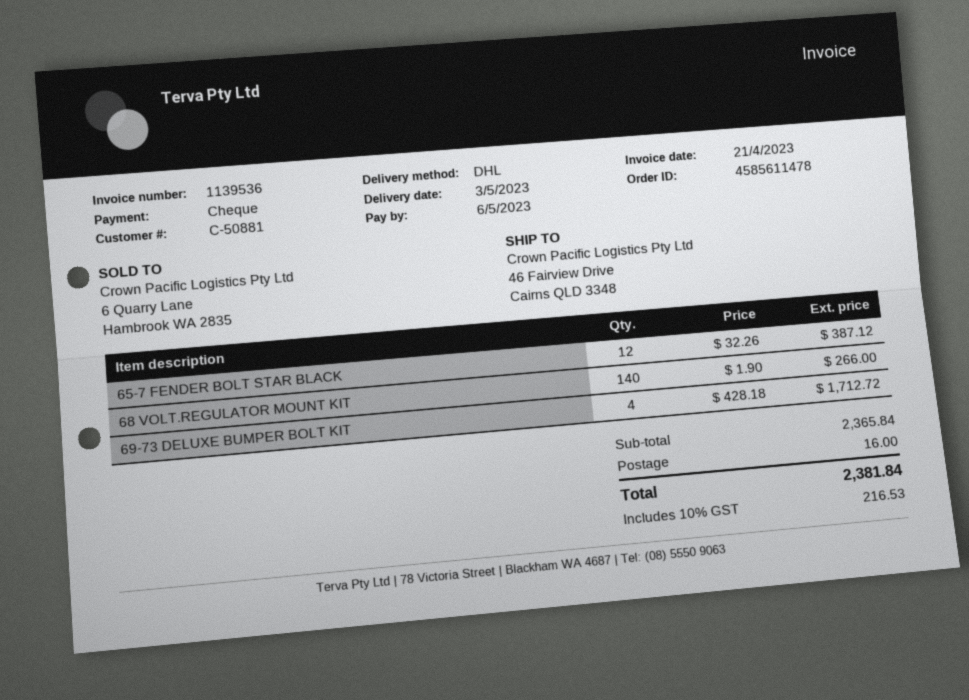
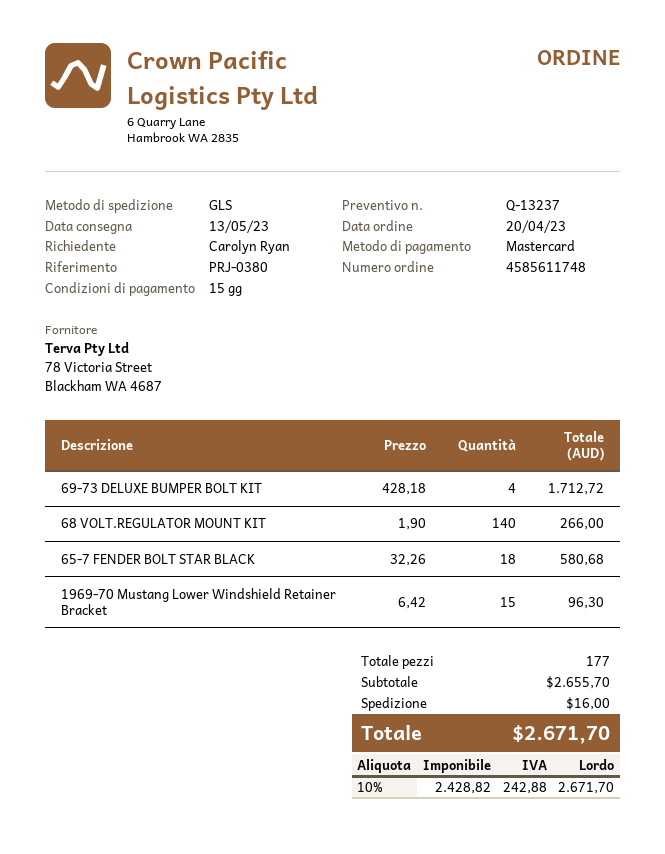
order number: 4585611478 -> 4585611748
delivery date: 2023-05-03 -> 2023-05-13
payment method: cheque -> Mastercard
shipping method: DHL -> GLS
65-7 FENDER BOLT STAR BLACK: 12 x 32.26 = 387.12 -> 18 x 32.26 = 580.68
1969-70 Mustang Lower Windshield Retainer Bracket: none -> 15 x 6.42 = 96.30
subtotal: 2365.84 -> 2655.70
tax: 10% = 216.53 -> 10% = 242.88
total: 2381.84 -> 2671.70

